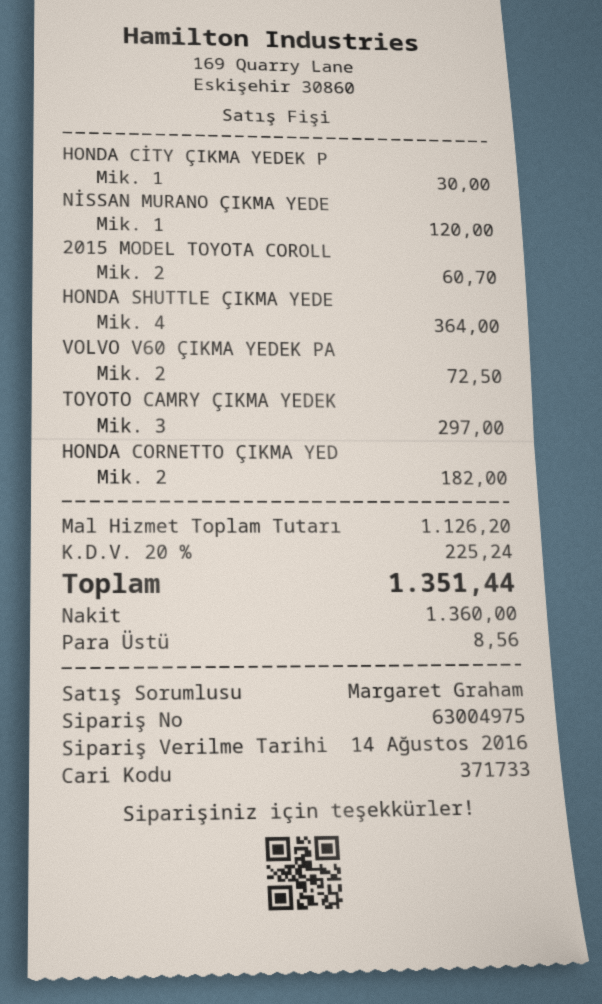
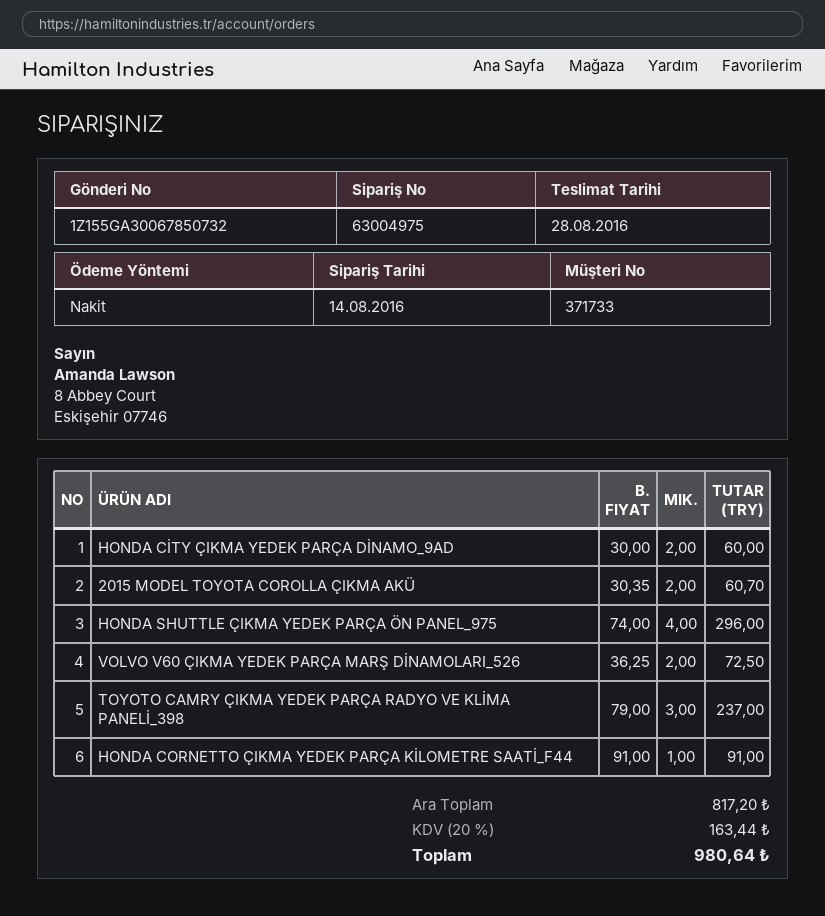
HONDA CİTY ÇIKMA YEDEK P: 1 for 30.00 -> 2 for 60.00
NİSSAN MURANO ÇIKMA YEDE: 1 for 120.00 -> none
HONDA SHUTTLE ÇIKMA YEDE: 4 for 364.00 -> 4 for 296.00
TOYOTO CAMRY ÇIKMA YEDEK: 3 for 297.00 -> 3 for 237.00
HONDA CORNETTO ÇIKMA YED: 2 for 182.00 -> 1 for 91.00
subtotal: 1126.20 -> 817.20
tax: 20% = 225.24 -> 20% = 163.44
total: 1351.44 -> 980.64

